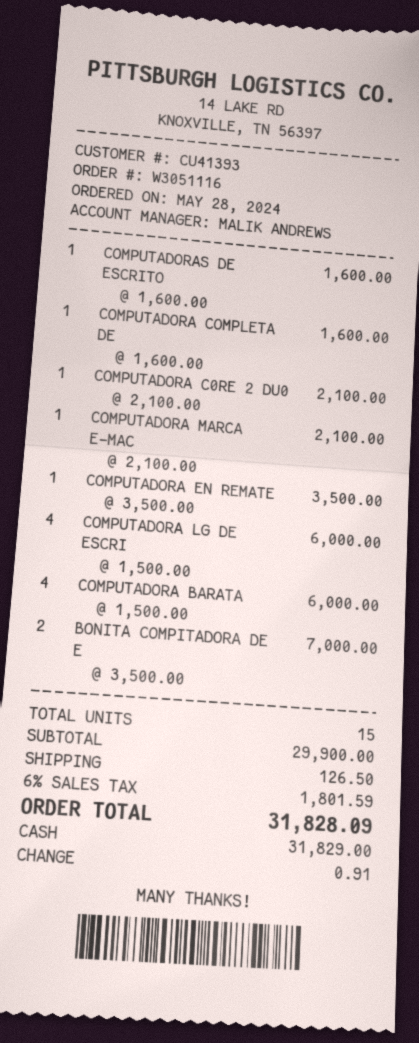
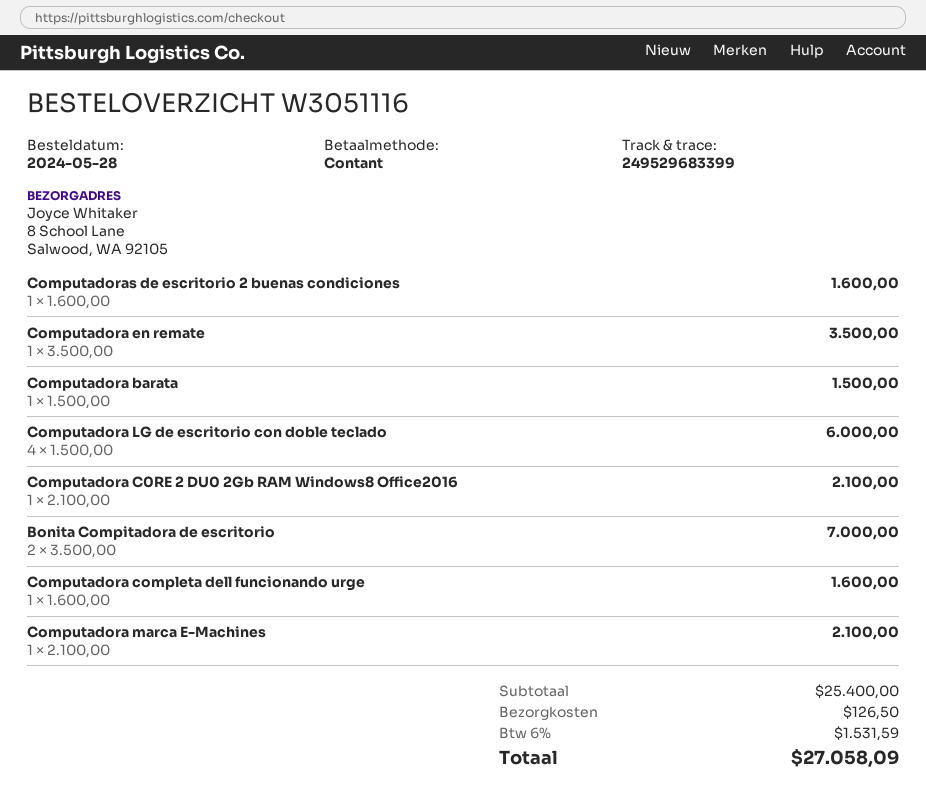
COMPUTADORA BARATA: 4 x 1500.00 = 6000.00 -> 1 x 1500.00 = 1500.00
subtotal: 29900.00 -> 25400.00
tax: 6% = 1801.59 -> 6% = 1531.59
total: 31828.09 -> 27058.09

